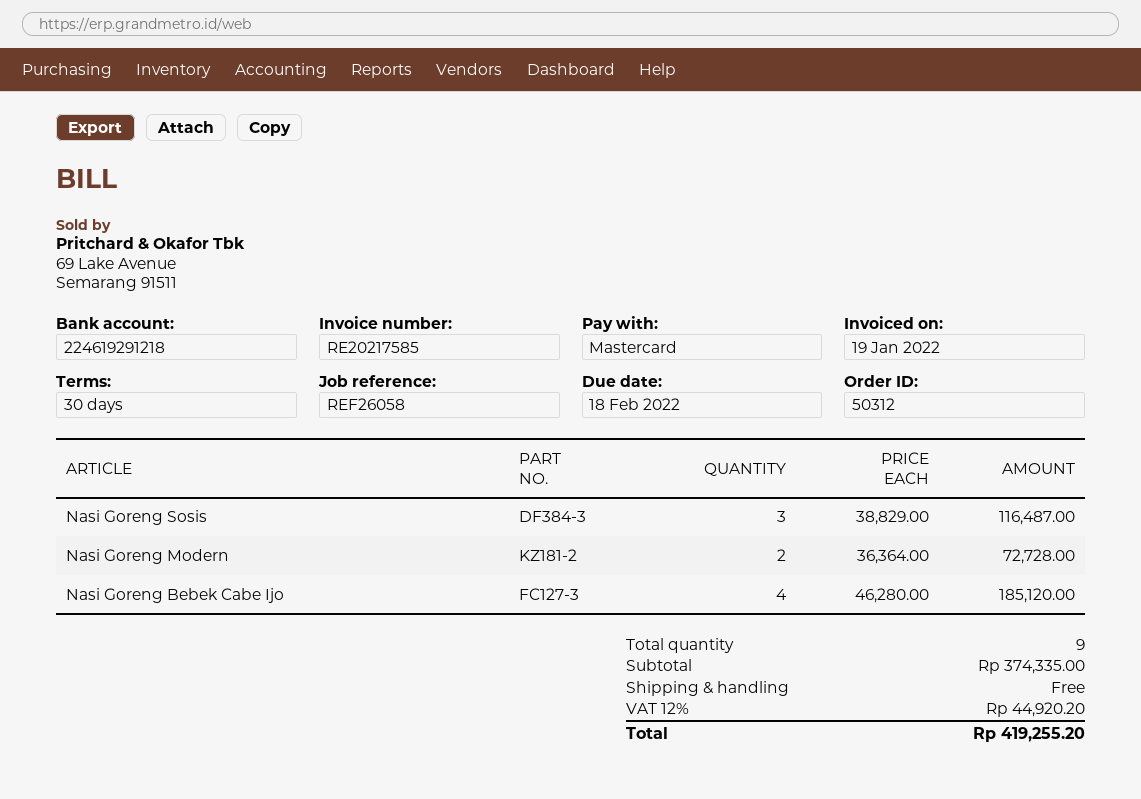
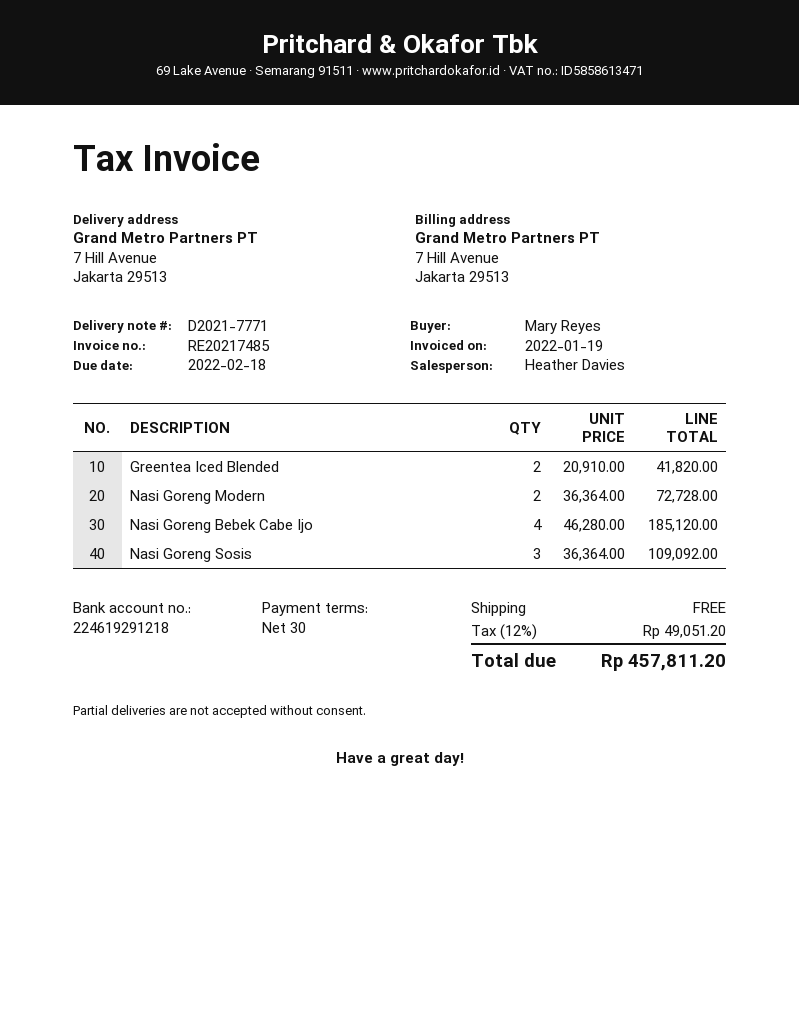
invoice number: RE20217585 -> RE20217485
Nasi Goreng Sosis: 3 x 38829.00 = 116487.00 -> 3 x 36364.00 = 109092.00
Greentea Iced Blended: none -> 2 x 20910.00 = 41820.00
tax: 12% = 44920.20 -> 12% = 49051.20
total: 419255.20 -> 457811.20

